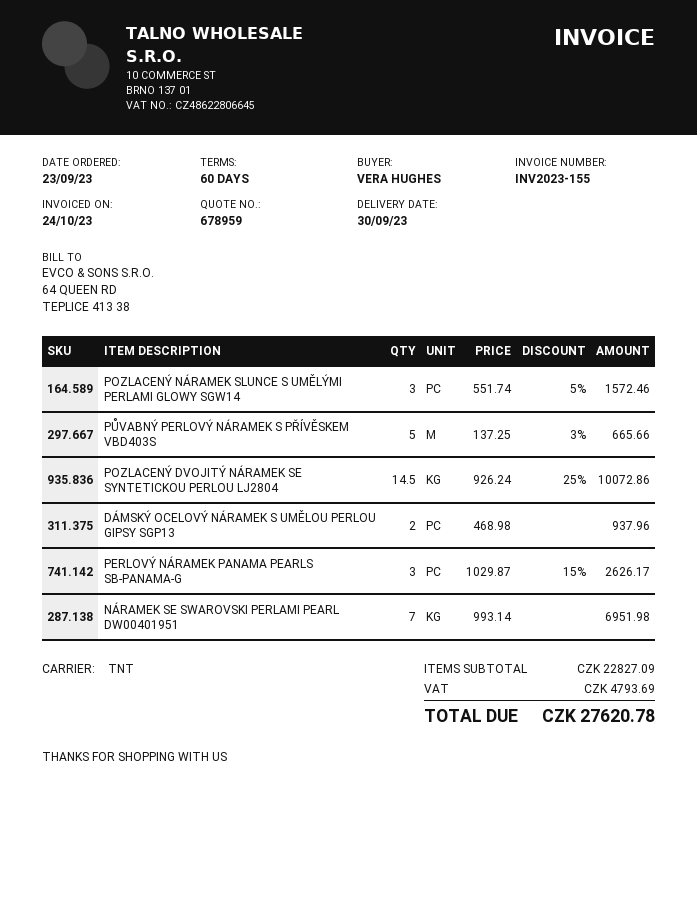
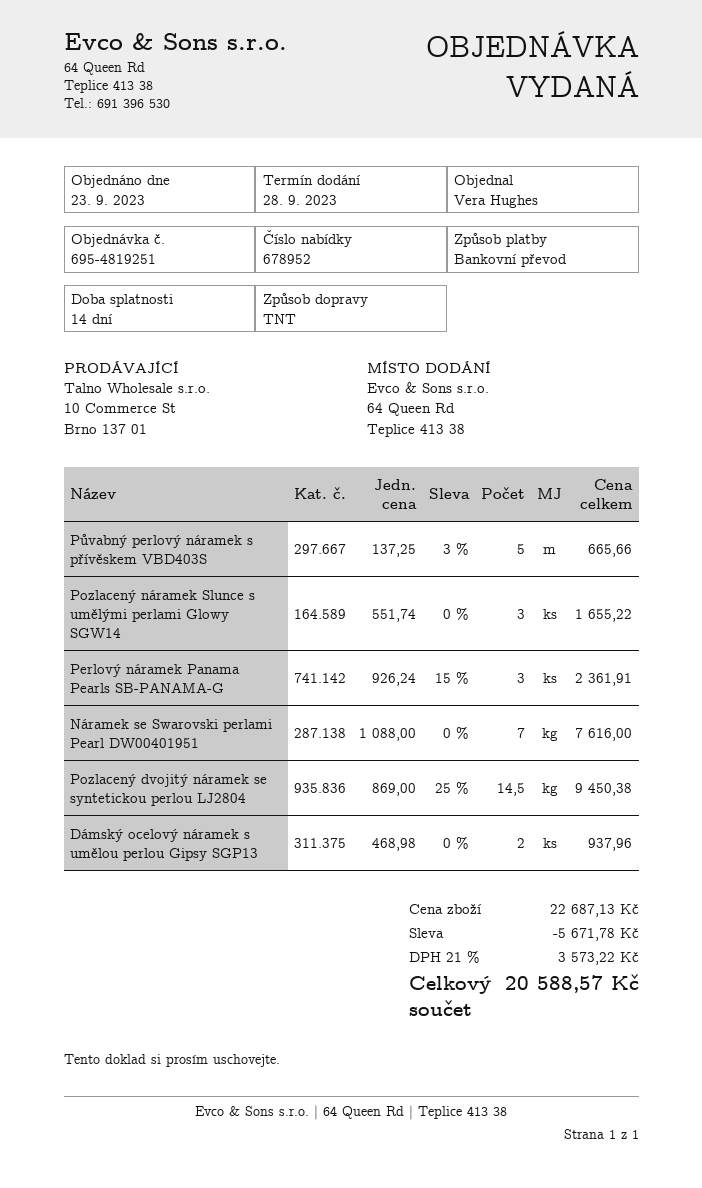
quote number: 678959 -> 678952
delivery date: 2023-09-30 -> 2023-09-28
payment terms: 60 days -> 14 days
POZLACENÝ NÁRAMEK SLUNCE S UMĚLÝMI PERLAMI GLOWY SGW14: 3 x 551.74 - 5% = 1572.46 -> 3 x 551.74 = 1655.22
POZLACENÝ DVOJITÝ NÁRAMEK SE SYNTETICKOU PERLOU LJ2804: 14.5 x 926.24 - 25% = 10072.86 -> 14.5 x 869.00 - 25% = 9450.38
PERLOVÝ NÁRAMEK PANAMA PEARLS SB-PANAMA-G: 3 x 1029.87 - 15% = 2626.17 -> 3 x 926.24 - 15% = 2361.91
NÁRAMEK SE SWAROVSKI PERLAMI PEARL DW00401951: 7 x 993.14 = 6951.98 -> 7 x 1088.00 = 7616.00
subtotal: 22827.09 -> 22687.13
discount: none -> 5671.78
tax: 4793.69 -> 3573.22
total: 27620.78 -> 20588.57

